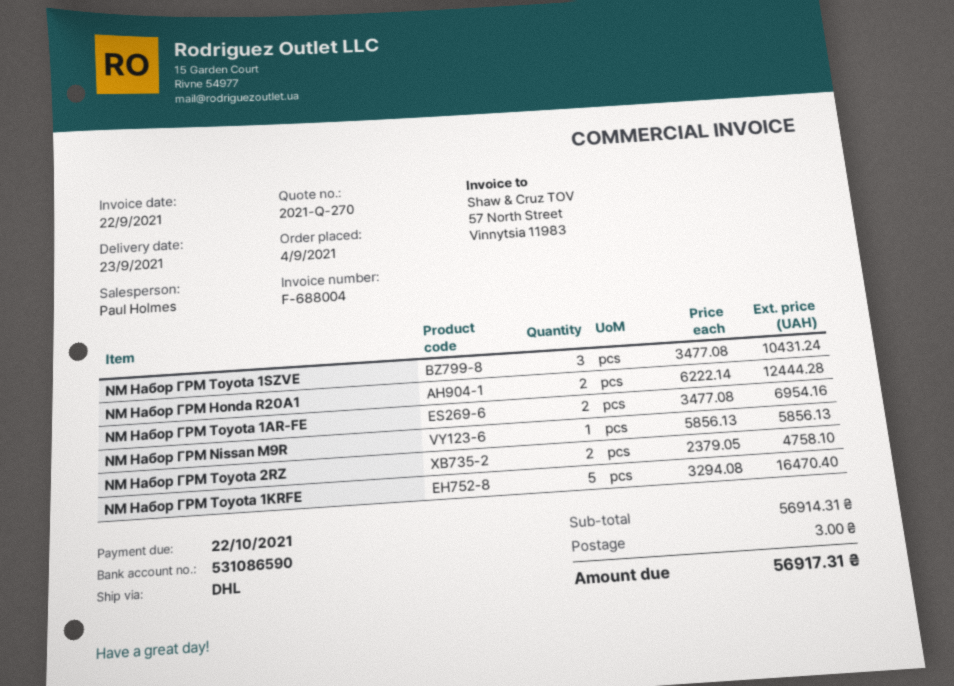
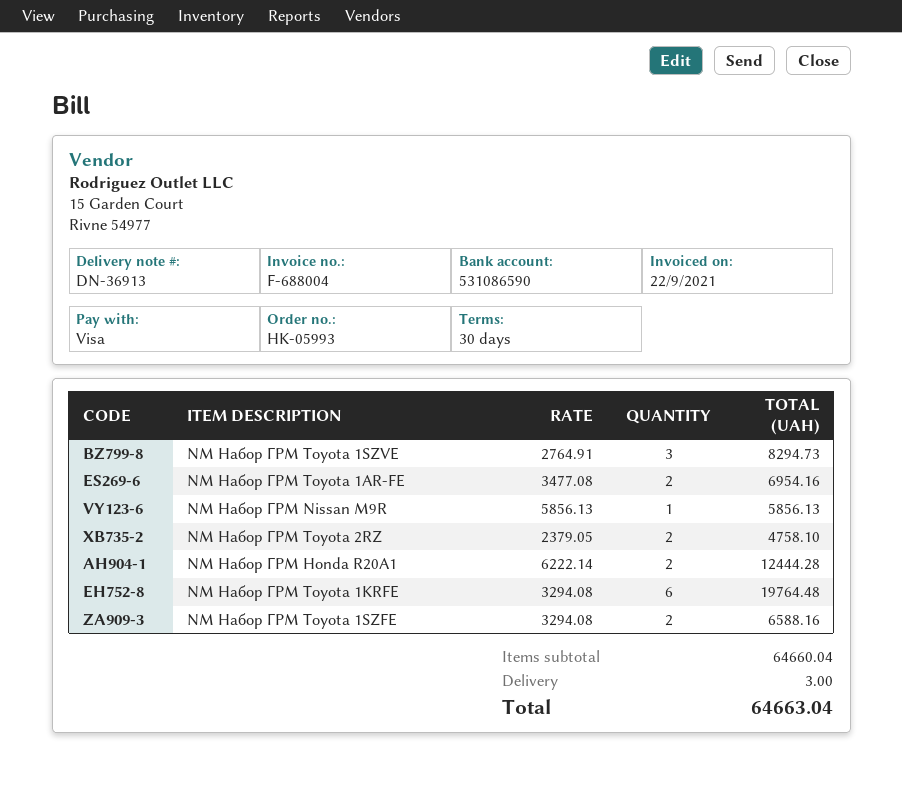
NM Набор ГРМ Toyota 1SZVE: 3 x 3477.08 = 10431.24 -> 3 x 2764.91 = 8294.73
NM Набор ГРМ Toyota 1KRFE: 5 x 3294.08 = 16470.40 -> 6 x 3294.08 = 19764.48
NM Набор ГРМ Toyota 1SZFE: none -> 2 x 3294.08 = 6588.16
subtotal: 56914.31 -> 64660.04
total: 56917.31 -> 64663.04

